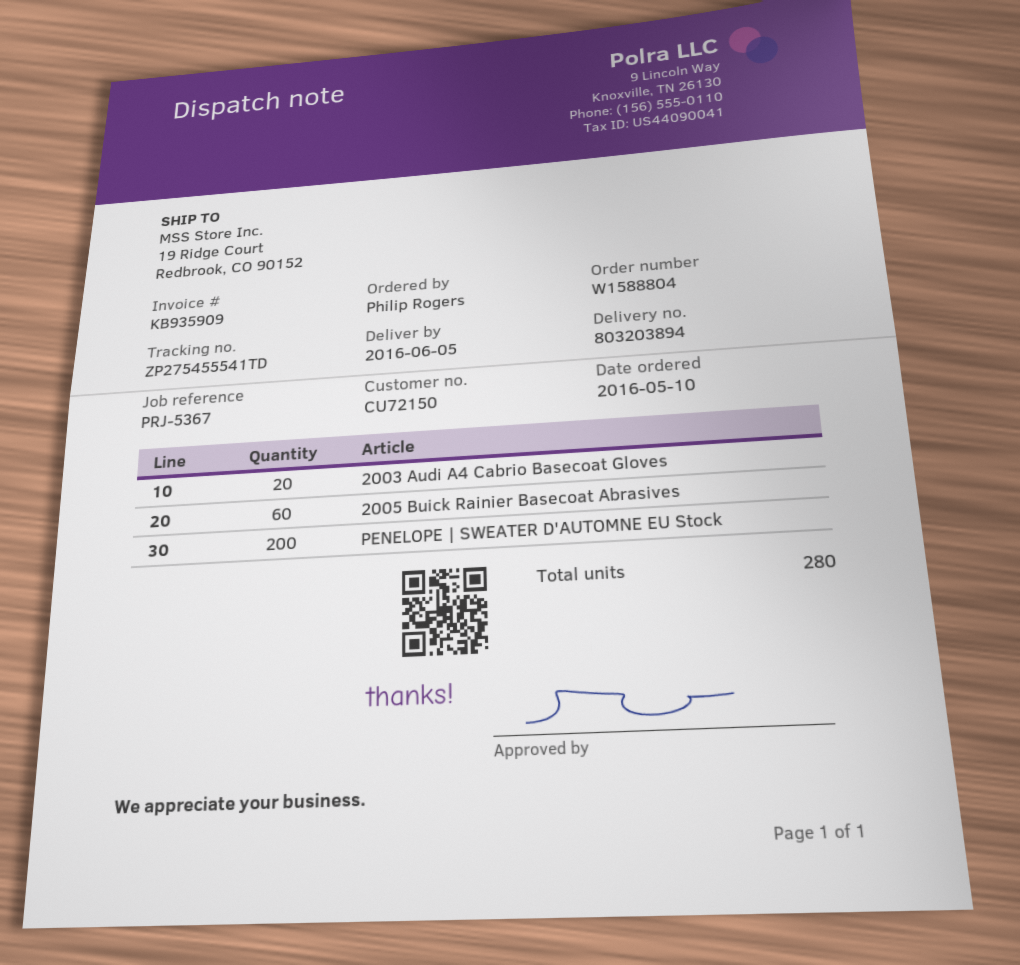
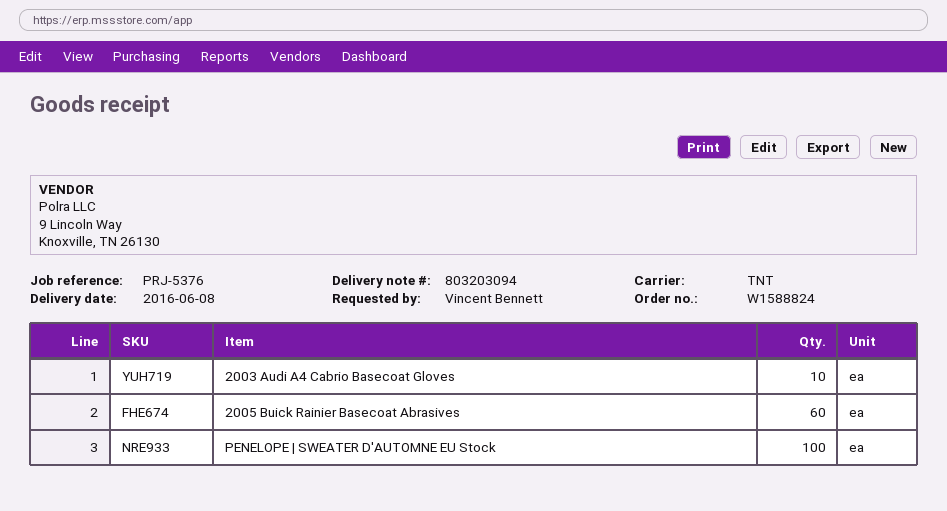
order number: W1588804 -> W1588824
delivery note number: 803203894 -> 803203094
delivery date: 2016-06-05 -> 2016-06-08
reference: PRJ-5367 -> PRJ-5376
ordered by: Philip Rogers -> Vincent Bennett
2003 Audi A4 Cabrio Basecoat Gloves: 20 -> 10
PENELOPE | SWEATER D'AUTOMNE EU Stock: 200 -> 100

